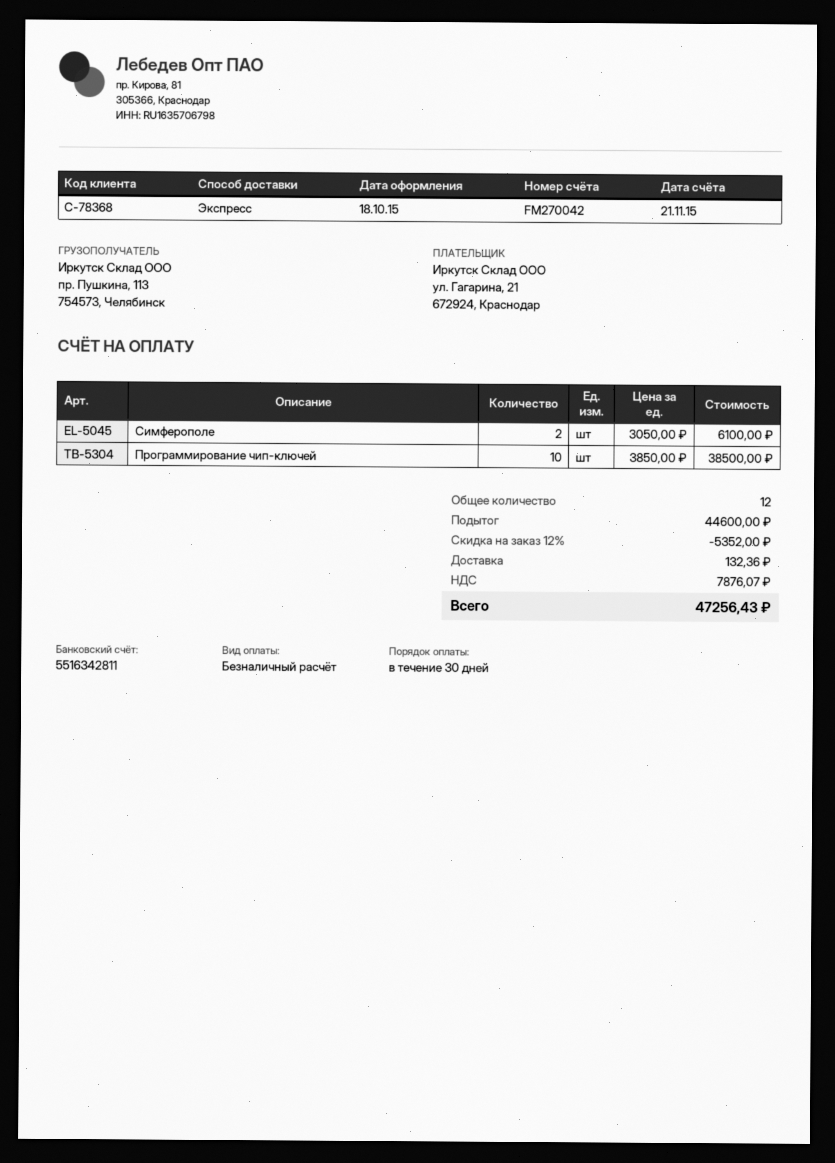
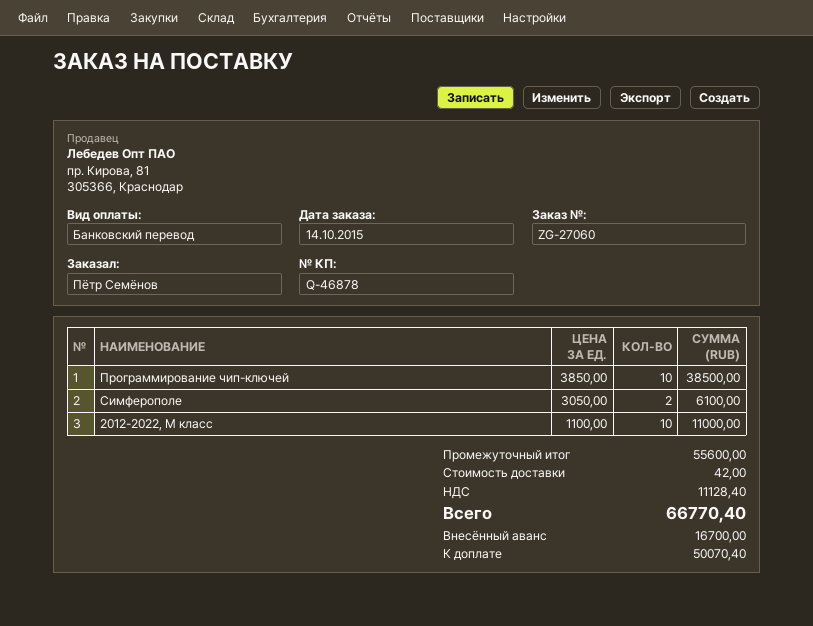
order date: 2015-10-18 -> 2015-10-14
2012-2022, M класс: none -> 10 x 1100.00 = 11000.00
subtotal: 44600.00 -> 55600.00
discount: 12% = 5352.00 -> none
shipping: 132.36 -> 42.00
tax: 7876.07 -> 11128.40
total: 47256.43 -> 66770.40

